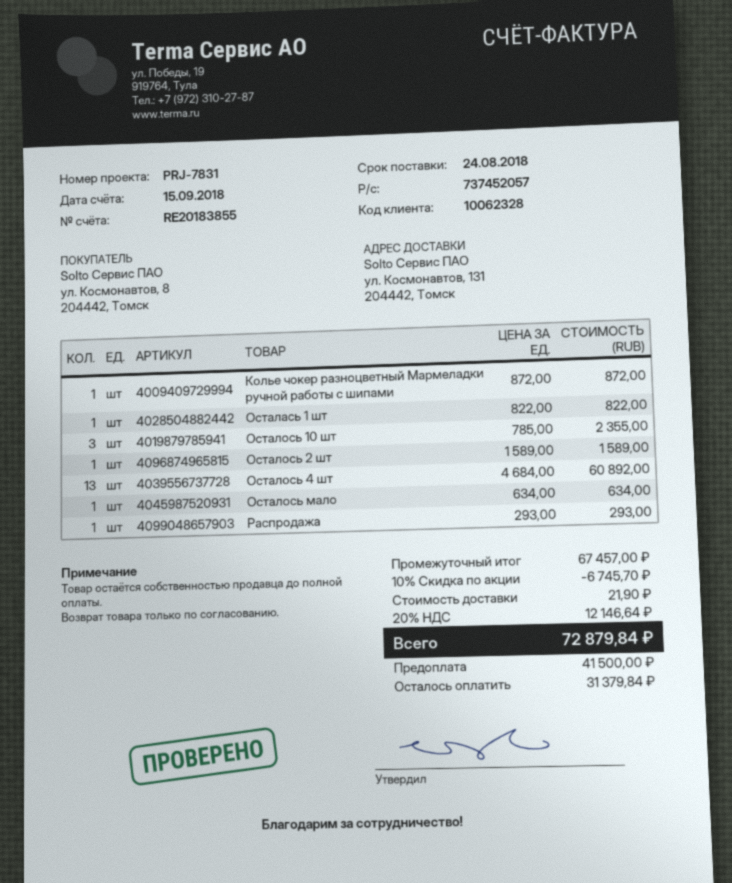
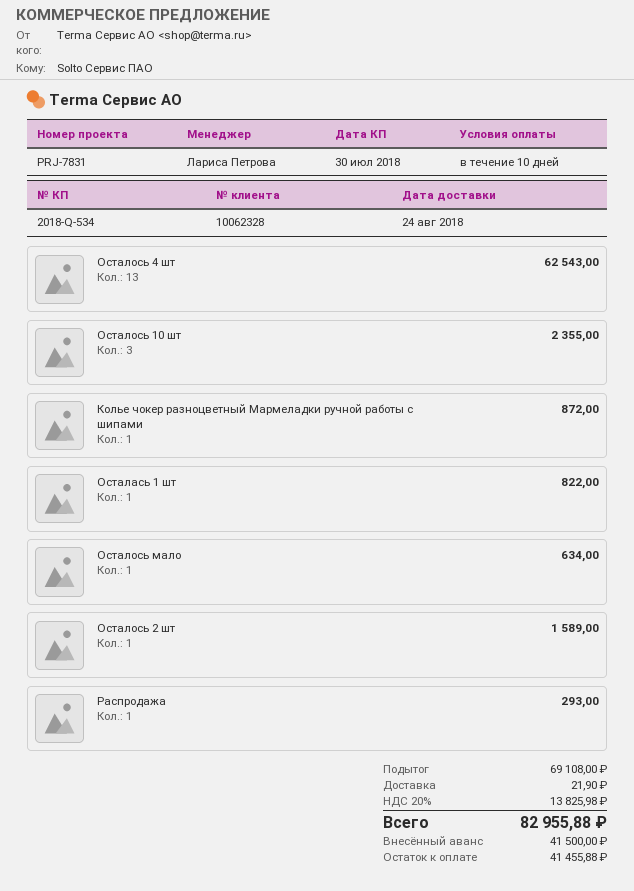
Осталось 4 шт: 13 for 60892.00 -> 13 for 62543.00
subtotal: 67457.00 -> 69108.00
discount: 10% = 6745.70 -> none
tax: 20% = 12146.64 -> 20% = 13825.98
total: 72879.84 -> 82955.88
balance: 31379.84 -> 41455.88

